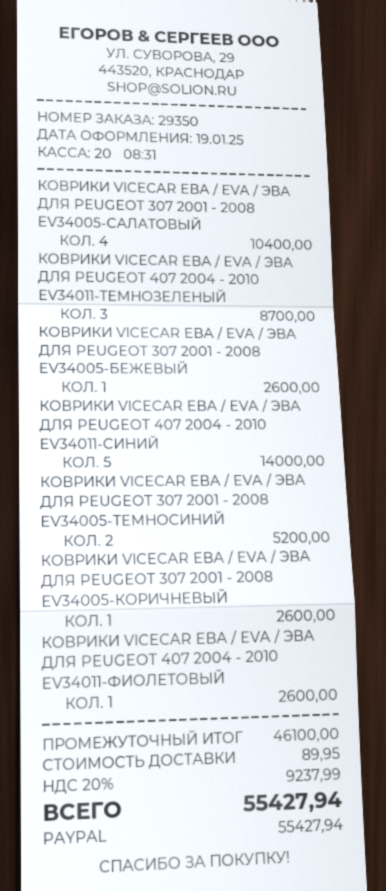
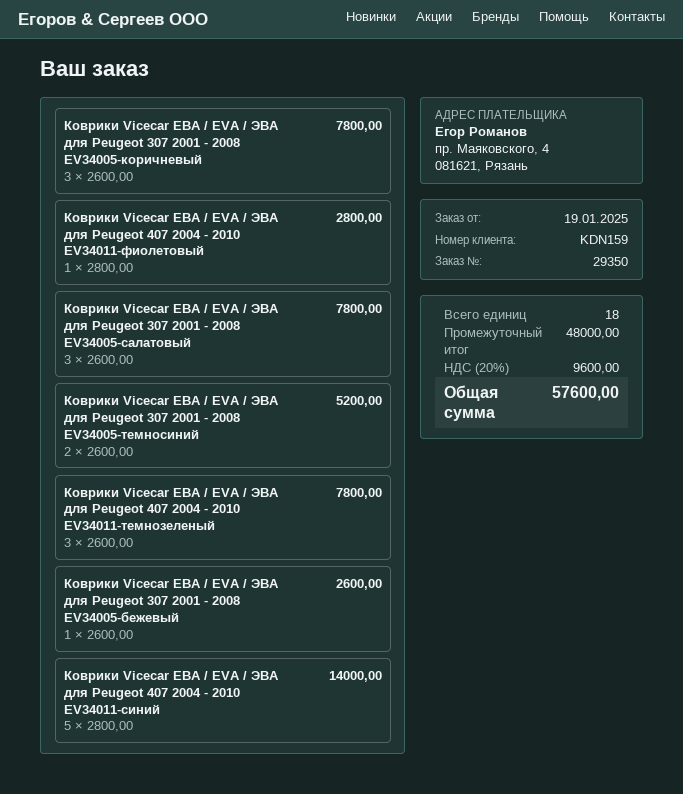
КОВРИКИ VICECAR ЕВА / EVA / ЭВА ДЛЯ PEUGEOT 307 2001 - 2008 EV34005-САЛАТОВЫЙ: 4 for 10400.00 -> 3 for 7800.00
КОВРИКИ VICECAR ЕВА / EVA / ЭВА ДЛЯ PEUGEOT 407 2004 - 2010 EV34011-ТЕМНОЗЕЛЕНЫЙ: 3 for 8700.00 -> 3 for 7800.00
КОВРИКИ VICECAR ЕВА / EVA / ЭВА ДЛЯ PEUGEOT 307 2001 - 2008 EV34005-КОРИЧНЕВЫЙ: 1 for 2600.00 -> 3 for 7800.00
КОВРИКИ VICECAR ЕВА / EVA / ЭВА ДЛЯ PEUGEOT 407 2004 - 2010 EV34011-ФИОЛЕТОВЫЙ: 1 for 2600.00 -> 1 for 2800.00
subtotal: 46100.00 -> 48000.00
shipping: 89.95 -> none
tax: 20% = 9237.99 -> 20% = 9600.00
total: 55427.94 -> 57600.00

